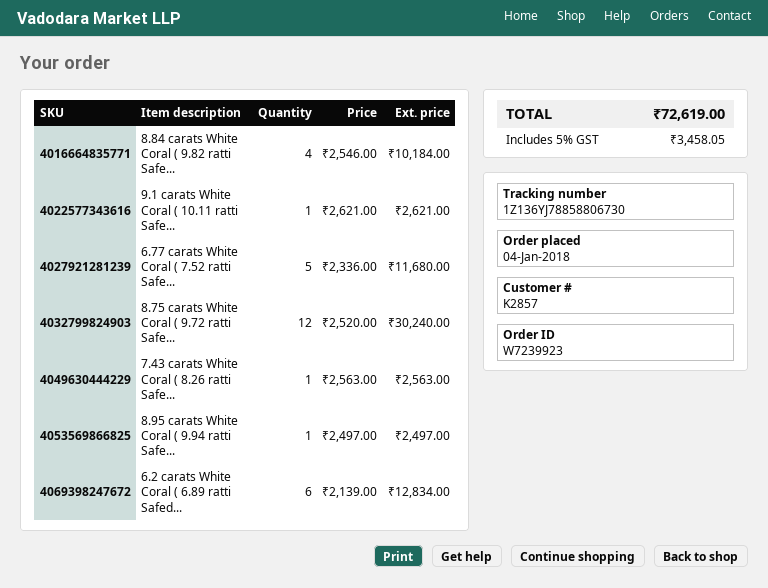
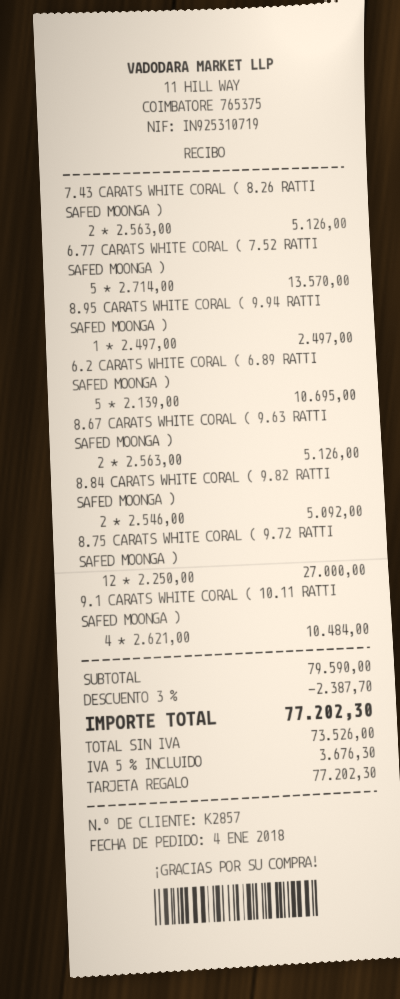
8.84 carats White Coral ( 9.82 ratti Safe...: 4 x 2546.00 = 10184.00 -> 2 x 2546.00 = 5092.00
9.1 carats White Coral ( 10.11 ratti Safe...: 1 x 2621.00 = 2621.00 -> 4 x 2621.00 = 10484.00
6.77 carats White Coral ( 7.52 ratti Safe...: 5 x 2336.00 = 11680.00 -> 5 x 2714.00 = 13570.00
8.75 carats White Coral ( 9.72 ratti Safe...: 12 x 2520.00 = 30240.00 -> 12 x 2250.00 = 27000.00
7.43 carats White Coral ( 8.26 ratti Safe...: 1 x 2563.00 = 2563.00 -> 2 x 2563.00 = 5126.00
6.2 carats White Coral ( 6.89 ratti Safed...: 6 x 2139.00 = 12834.00 -> 5 x 2139.00 = 10695.00
8.67 CARATS WHITE CORAL ( 9.63 RATTI SAFED MOONGA ): none -> 2 x 2563.00 = 5126.00
discount: none -> 3% = 2387.70
tax: 5% = 3458.05 -> 5% = 3676.30
total: 72619.00 -> 77202.30

